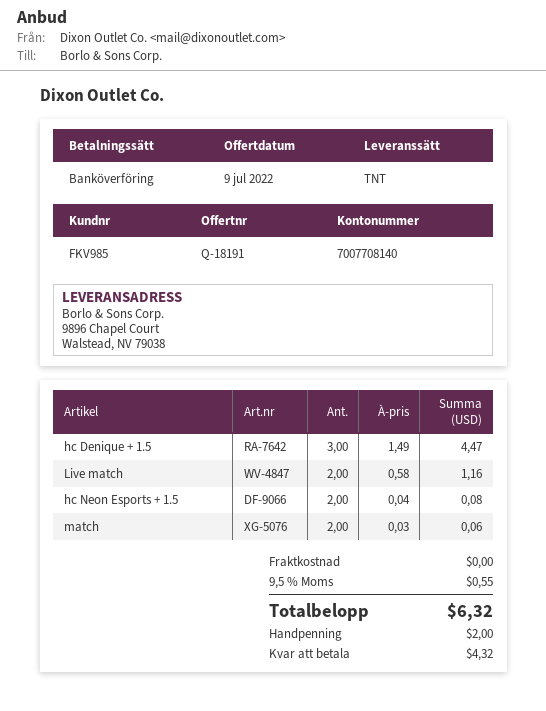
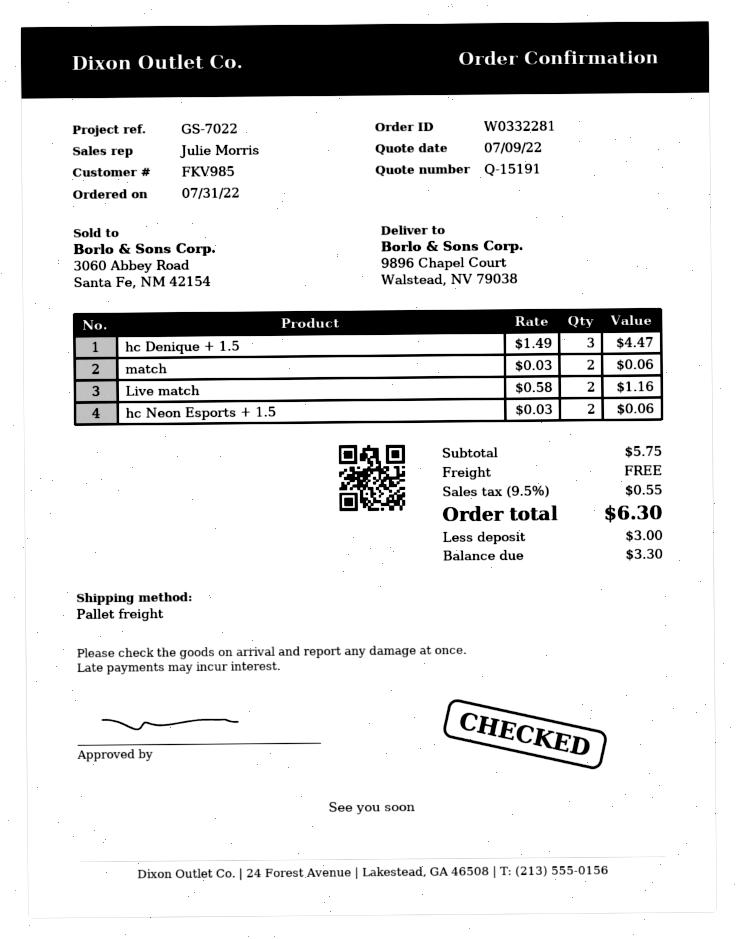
quote number: Q-18191 -> Q-15191
shipping method: TNT -> pallet freight
hc Neon Esports + 1.5: 2 x 0.04 = 0.08 -> 2 x 0.03 = 0.06
total: 6.32 -> 6.30
deposit: 2.00 -> 3.00
balance: 4.32 -> 3.30

